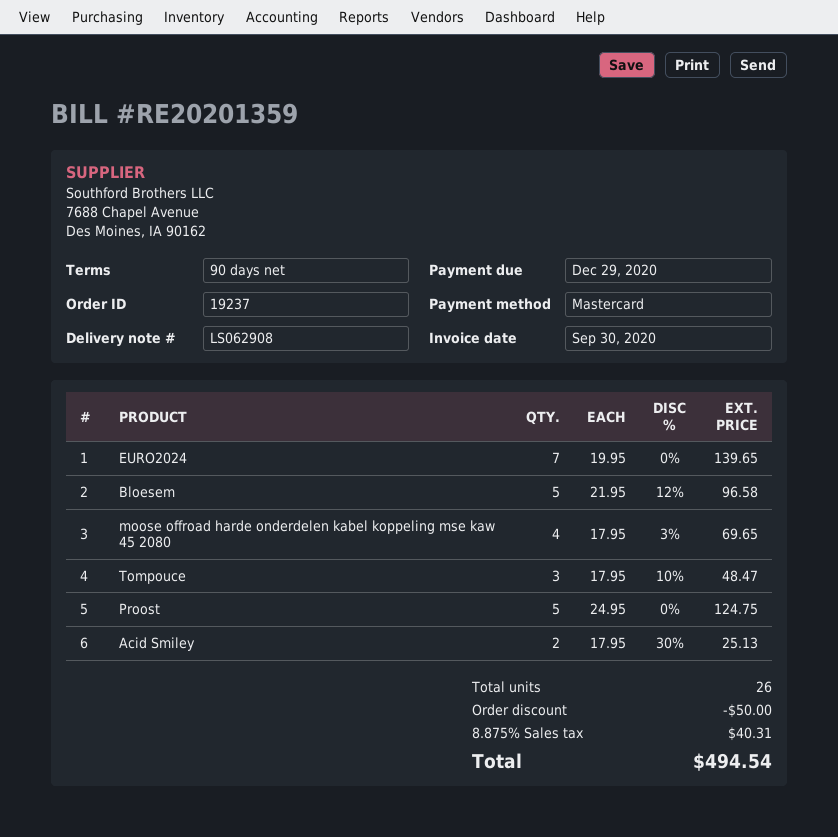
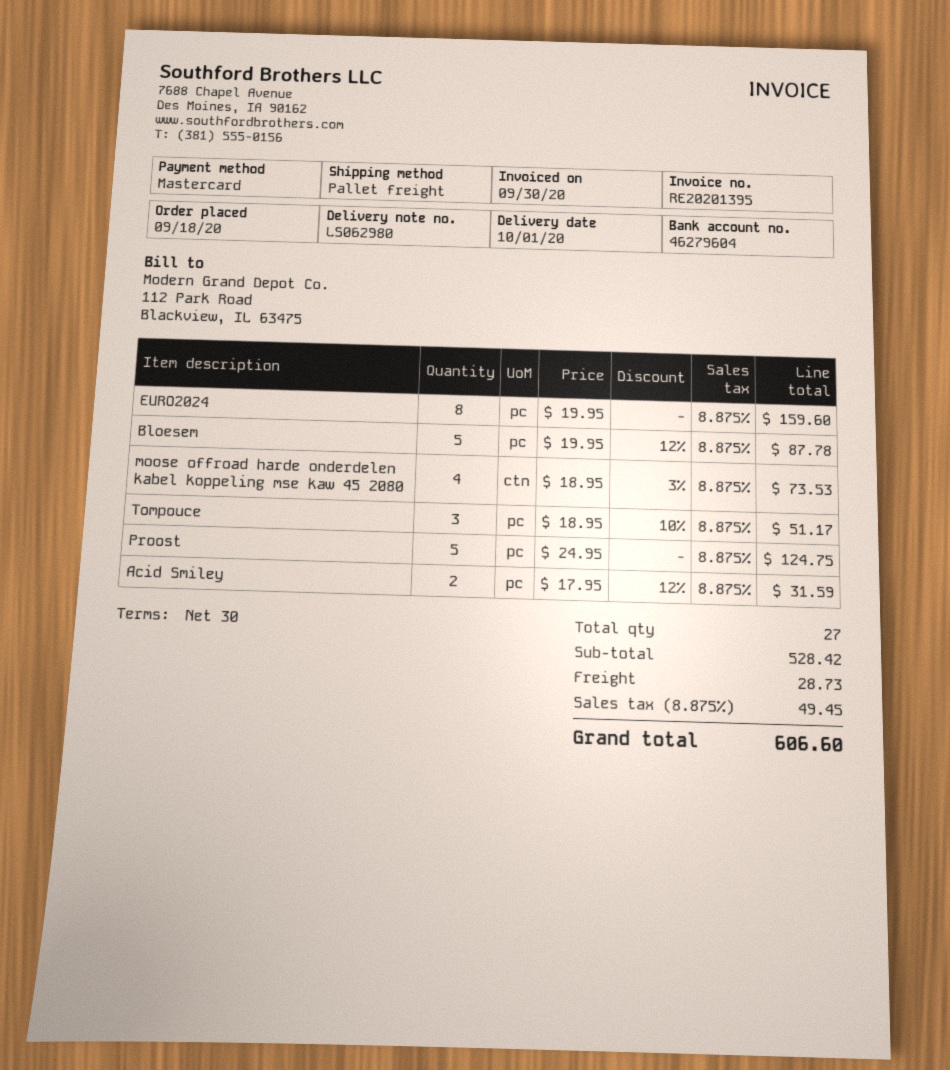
delivery note number: LS062908 -> LS062980
invoice number: RE20201359 -> RE20201395
payment terms: 90 days -> 30 days
EURO2024: 7 x 19.95 = 139.65 -> 8 x 19.95 = 159.60
Bloesem: 5 x 21.95 - 12% = 96.58 -> 5 x 19.95 - 12% = 87.78
moose offroad harde onderdelen kabel koppeling mse kaw 45 2080: 4 x 17.95 - 3% = 69.65 -> 4 x 18.95 - 3% = 73.53
Tompouce: 3 x 17.95 - 10% = 48.47 -> 3 x 18.95 - 10% = 51.17
Acid Smiley: 2 x 17.95 - 30% = 25.13 -> 2 x 17.95 - 12% = 31.59
total quantity: 26 -> 27
discount: 50.00 -> none
shipping: none -> 28.73
tax: 8.875% = 40.31 -> 8.875% = 49.45
total: 494.54 -> 606.60

